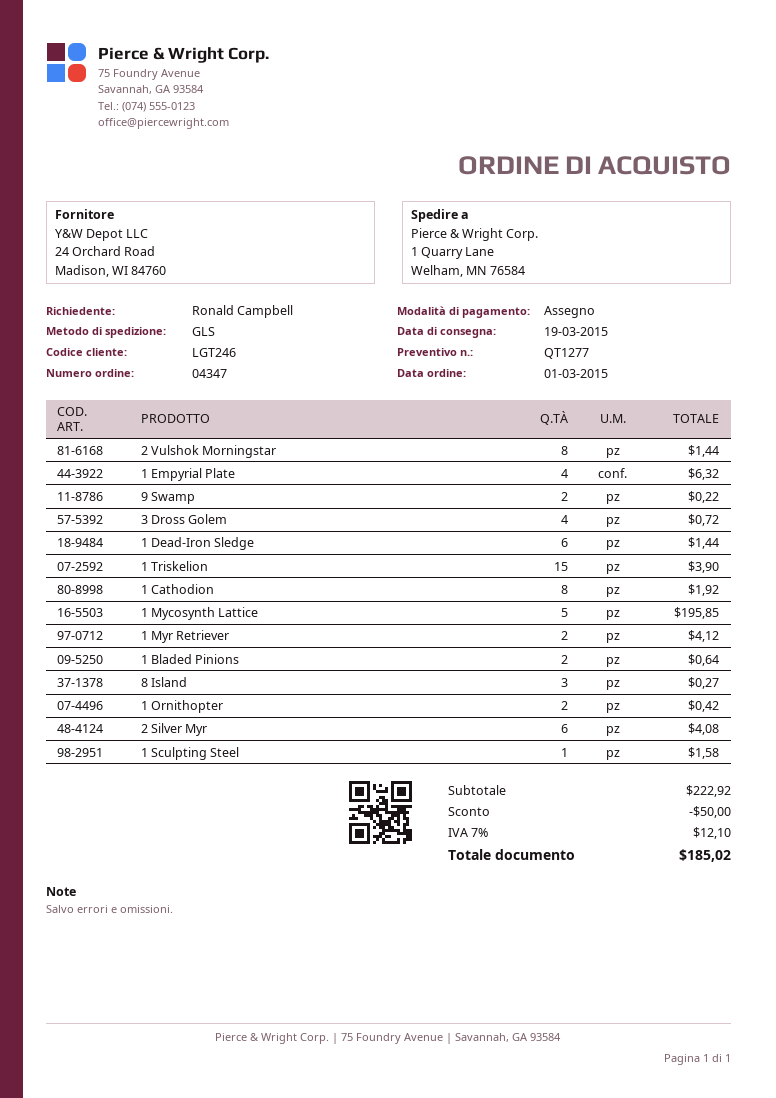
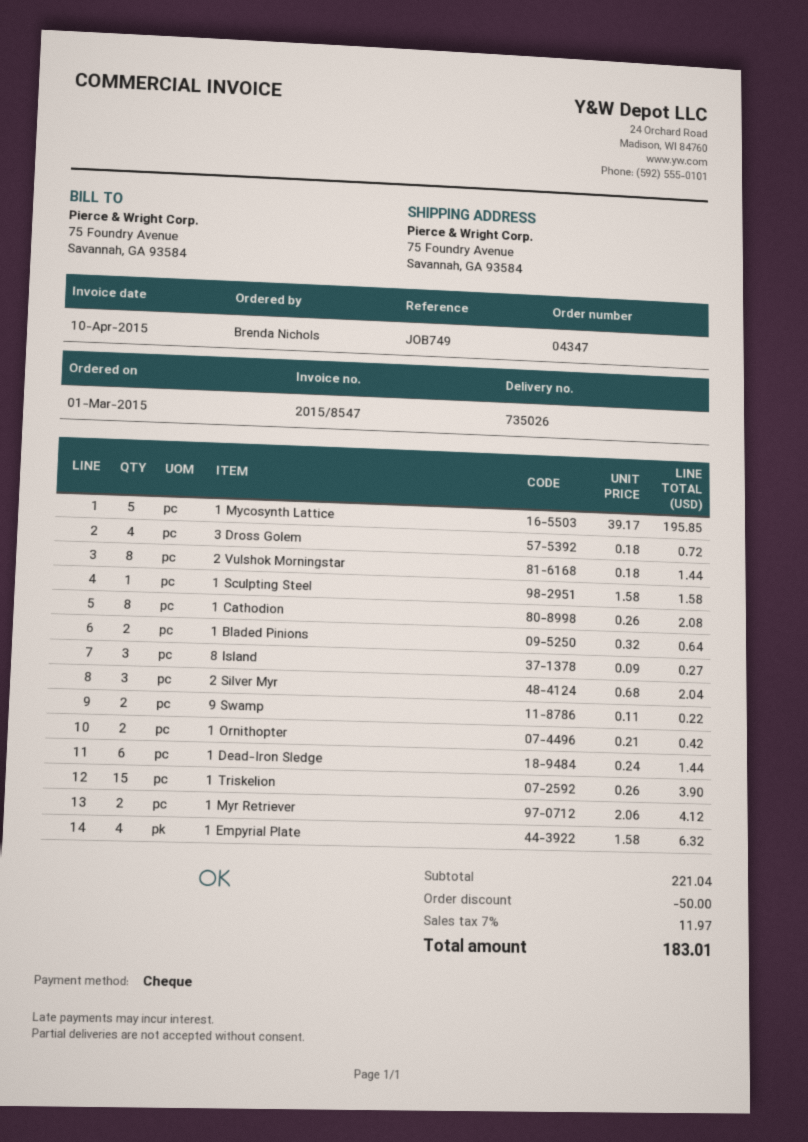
ordered by: Ronald Campbell -> Brenda Nichols
ship to: 1 Quarry Lane, Welham, MN 76584 -> 75 Foundry Avenue, Savannah, GA 93584
1 Cathodion: 8 for 1.92 -> 8 for 2.08
2 Silver Myr: 6 for 4.08 -> 3 for 2.04
subtotal: 222.92 -> 221.04
tax: 7% = 12.10 -> 7% = 11.97
total: 185.02 -> 183.01

